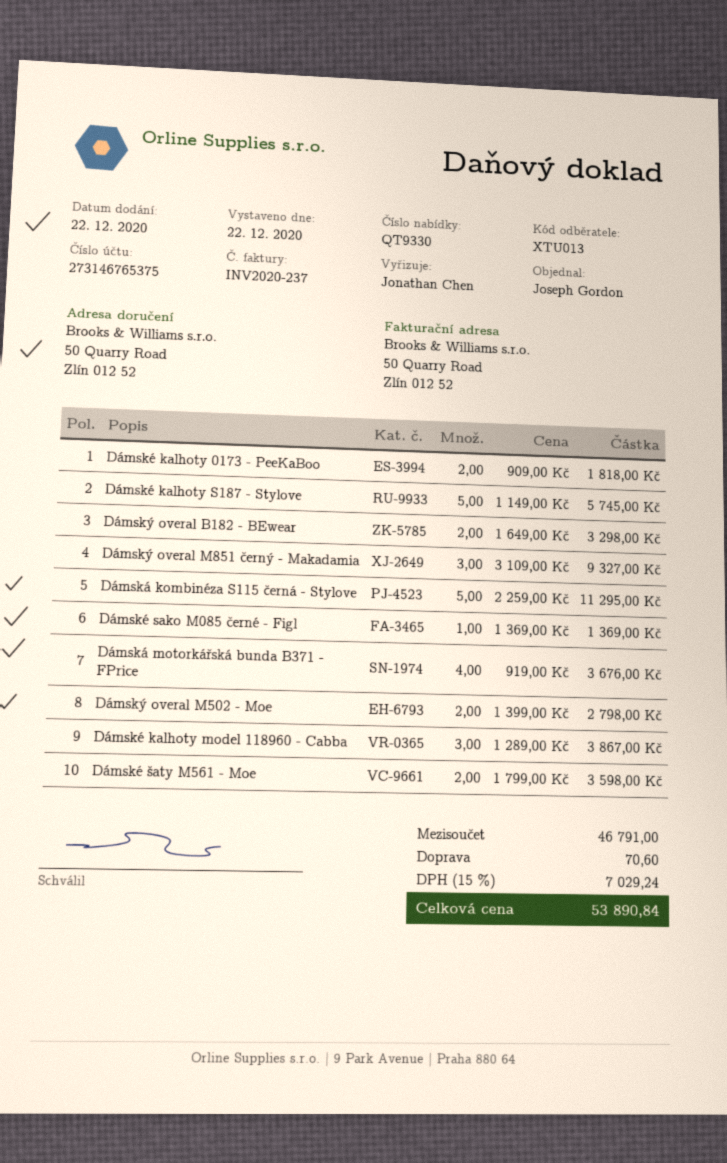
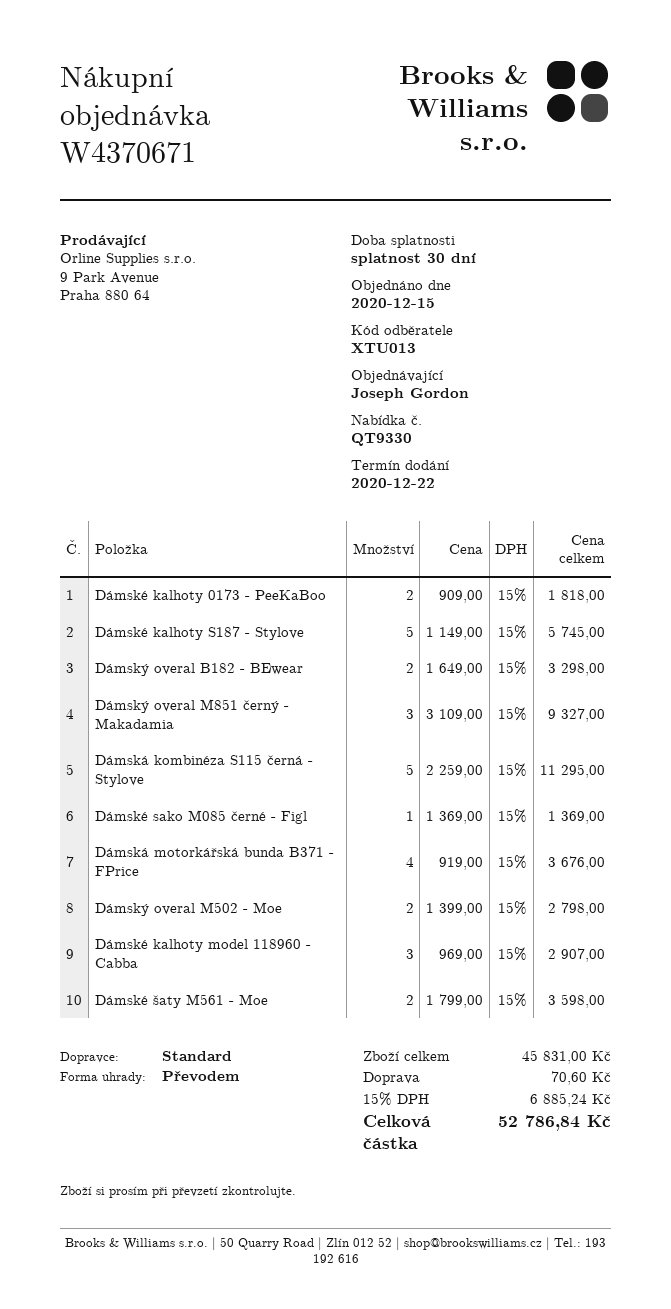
Dámské kalhoty model 118960 - Cabba: 3 x 1289.00 = 3867.00 -> 3 x 969.00 = 2907.00
subtotal: 46791.00 -> 45831.00
tax: 15% = 7029.24 -> 15% = 6885.24
total: 53890.84 -> 52786.84

